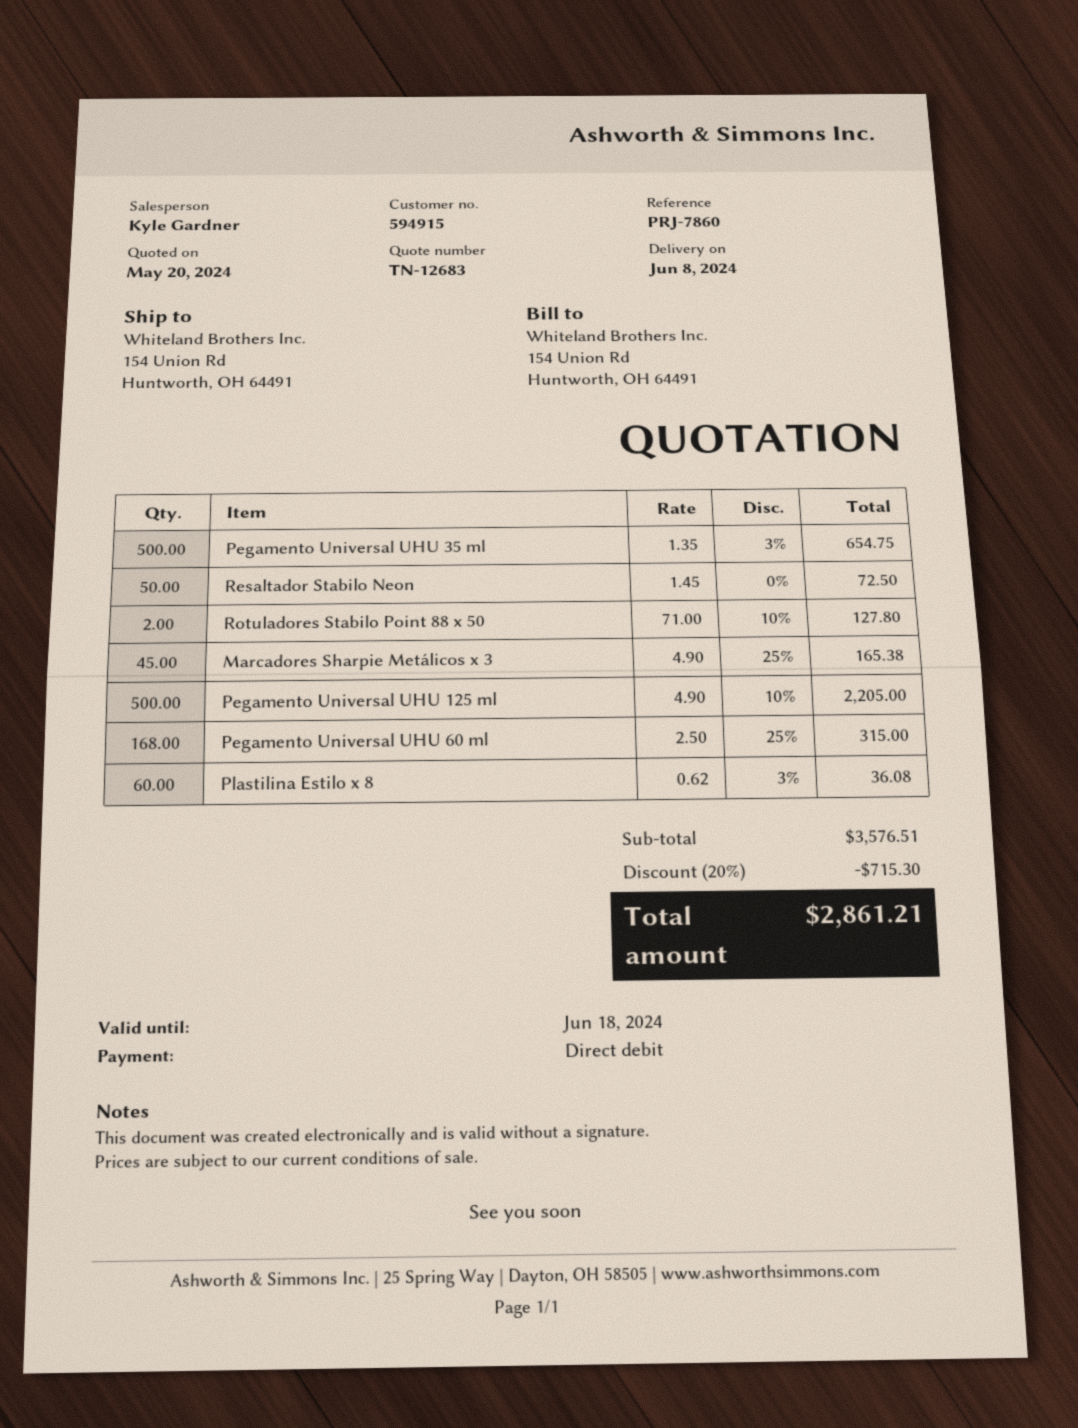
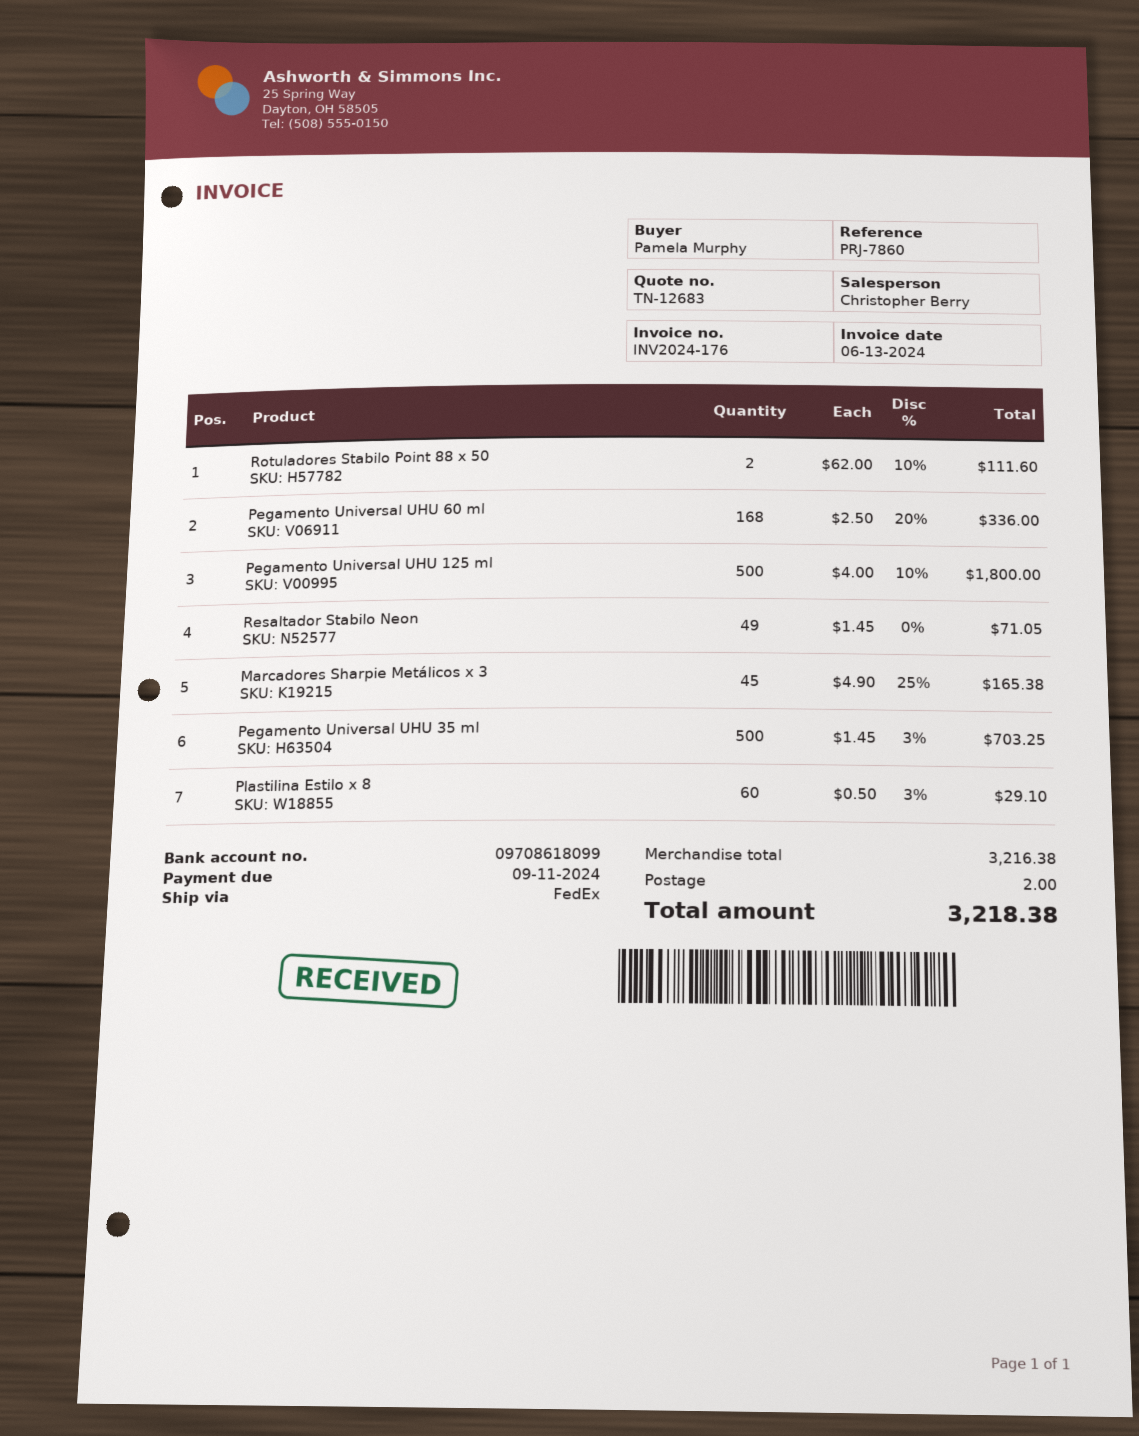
sales rep: Kyle Gardner -> Christopher Berry
Pegamento Universal UHU 35 ml: 500 x 1.35 - 3% = 654.75 -> 500 x 1.45 - 3% = 703.25
Resaltador Stabilo Neon: 50 x 1.45 = 72.50 -> 49 x 1.45 = 71.05
Rotuladores Stabilo Point 88 x 50: 2 x 71.00 - 10% = 127.80 -> 2 x 62.00 - 10% = 111.60
Pegamento Universal UHU 125 ml: 500 x 4.90 - 10% = 2205.00 -> 500 x 4.00 - 10% = 1800.00
Pegamento Universal UHU 60 ml: 168 x 2.50 - 25% = 315.00 -> 168 x 2.50 - 20% = 336.00
Plastilina Estilo x 8: 60 x 0.62 - 3% = 36.08 -> 60 x 0.50 - 3% = 29.10
subtotal: 3576.51 -> 3216.38
discount: 20% = 715.30 -> none
shipping: none -> 2.00
total: 2861.21 -> 3218.38

